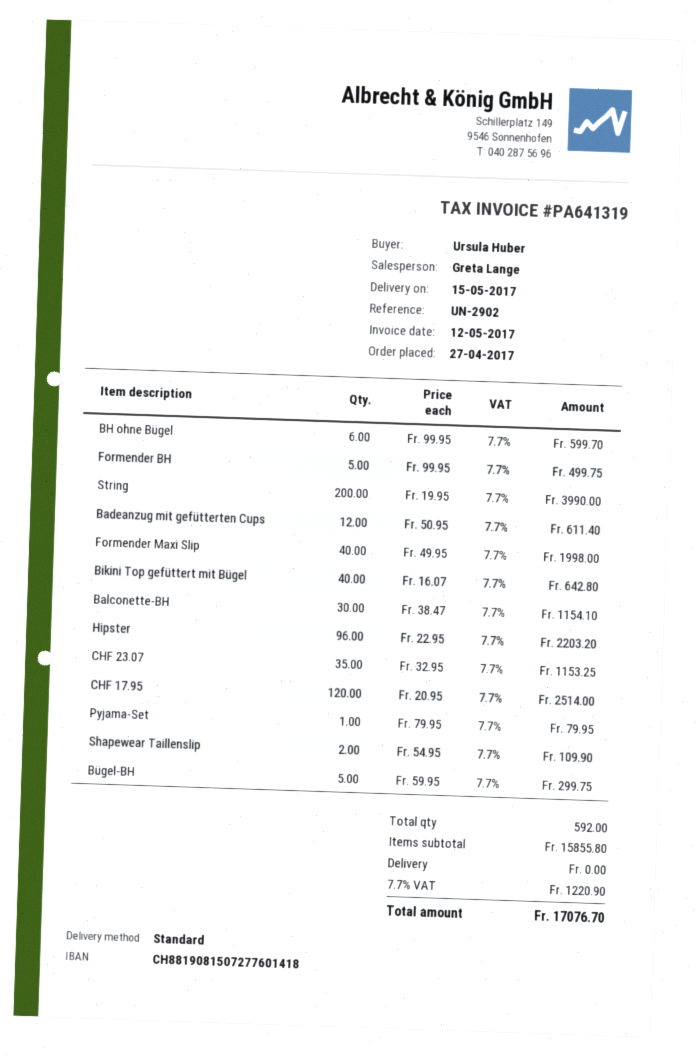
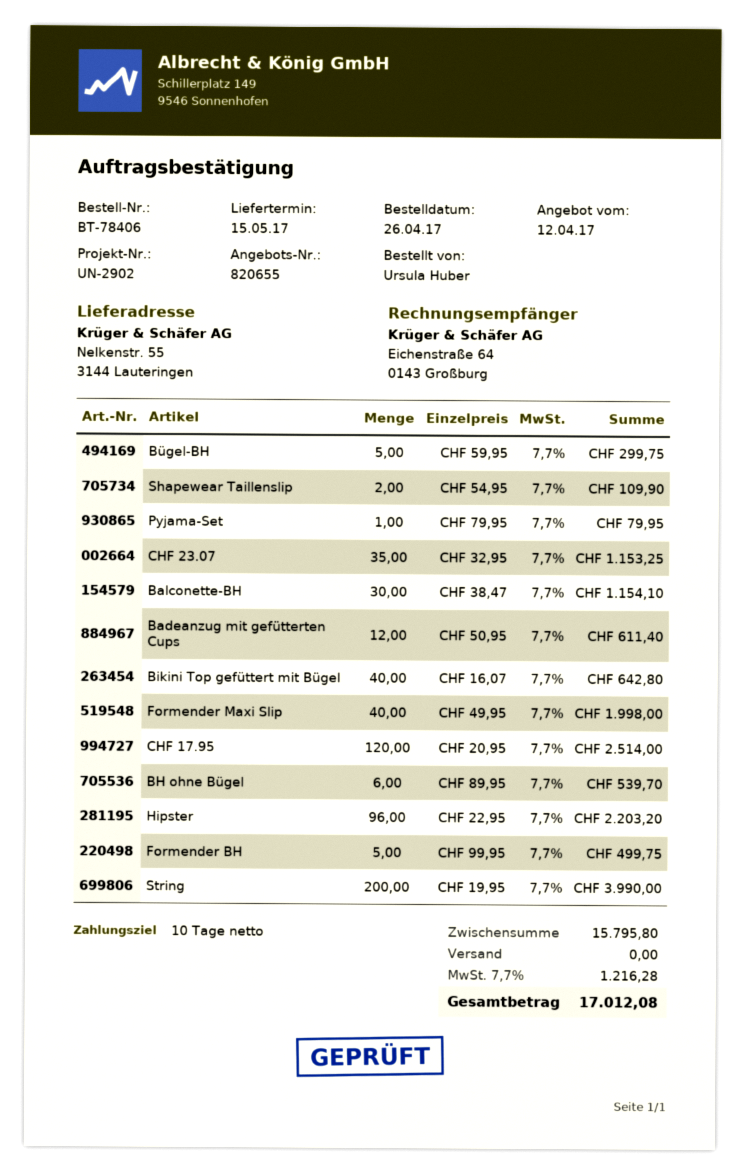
order date: 2017-04-27 -> 2017-04-26
BH ohne Bügel: 6 x 99.95 = 599.70 -> 6 x 89.95 = 539.70
subtotal: 15855.80 -> 15795.80
tax: 7.7% = 1220.90 -> 7.7% = 1216.28
total: 17076.70 -> 17012.08

